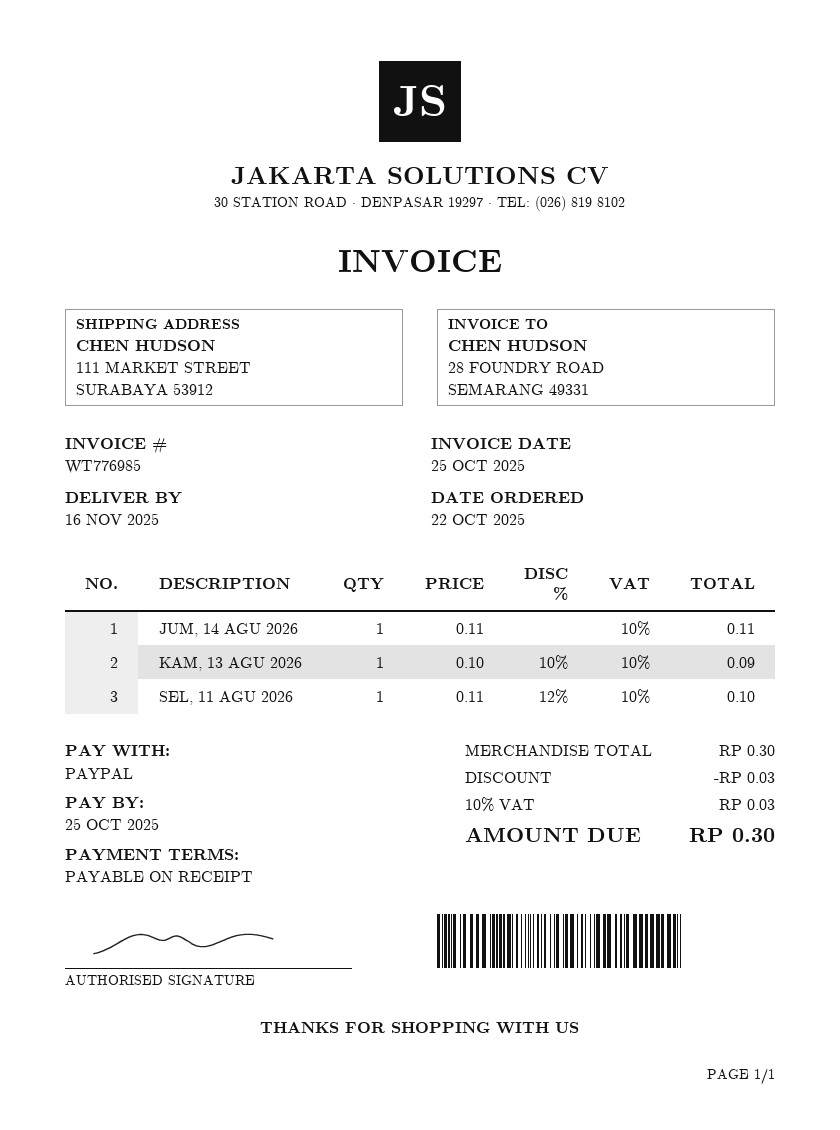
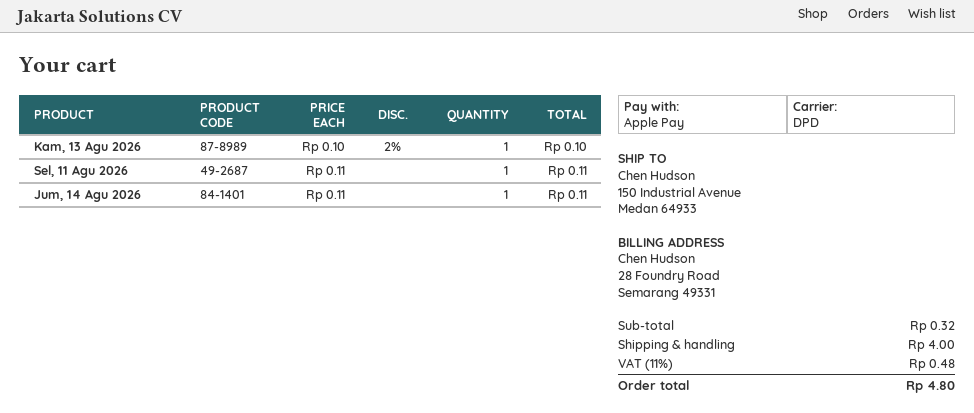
payment method: PayPal -> Apple Pay
ship to: 111 MARKET STREET, SURABAYA 53912 -> 150 Industrial Avenue, Medan 64933
KAM, 13 AGU 2026: 1 x 0.10 - 10% = 0.09 -> 1 x 0.10 - 2% = 0.10
SEL, 11 AGU 2026: 1 x 0.11 - 12% = 0.10 -> 1 x 0.11 = 0.11
subtotal: 0.30 -> 0.32
discount: 0.03 -> none
shipping: none -> 4.00
tax: 10% = 0.03 -> 11% = 0.48
total: 0.30 -> 4.80

